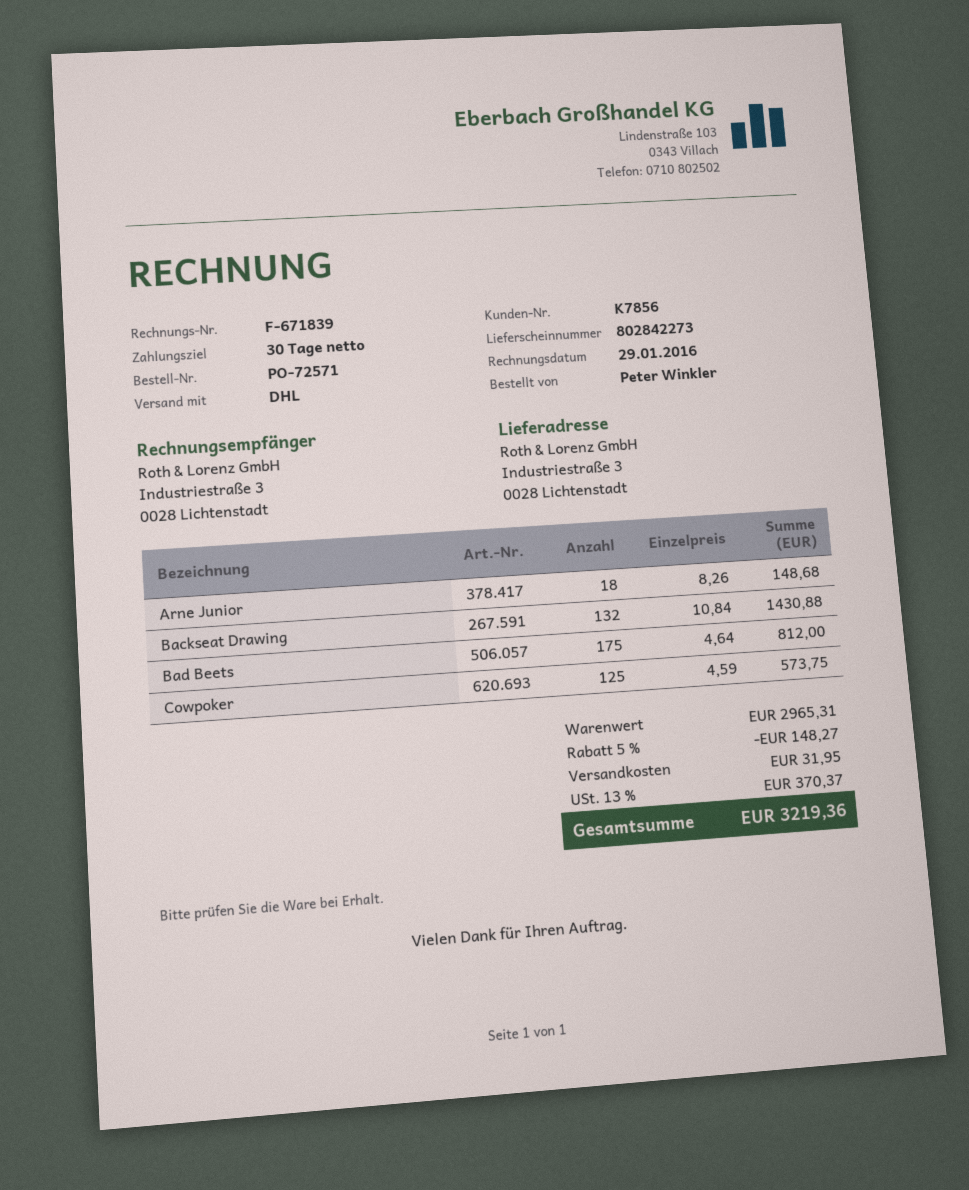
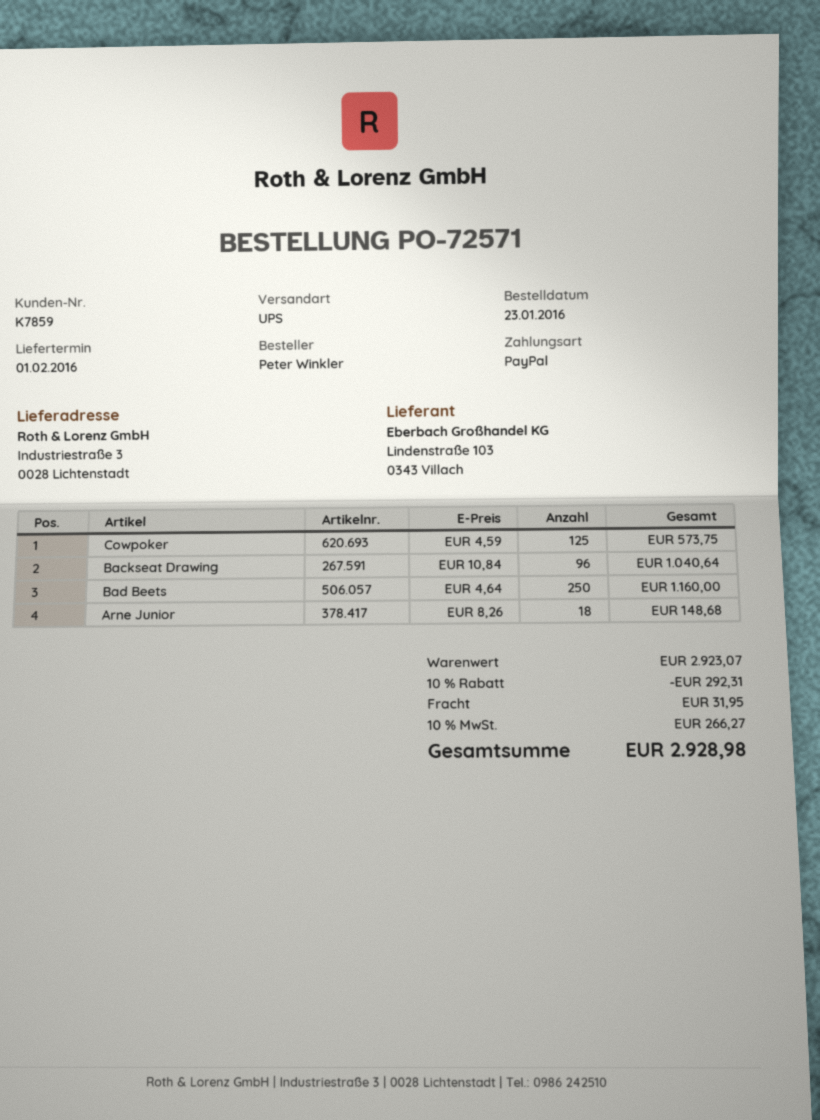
customer number: K7856 -> K7859
shipping method: DHL -> UPS
Backseat Drawing: 132 x 10.84 = 1430.88 -> 96 x 10.84 = 1040.64
Bad Beets: 175 x 4.64 = 812.00 -> 250 x 4.64 = 1160.00
subtotal: 2965.31 -> 2923.07
discount: 5% = 148.27 -> 10% = 292.31
tax: 13% = 370.37 -> 10% = 266.27
total: 3219.36 -> 2928.98

